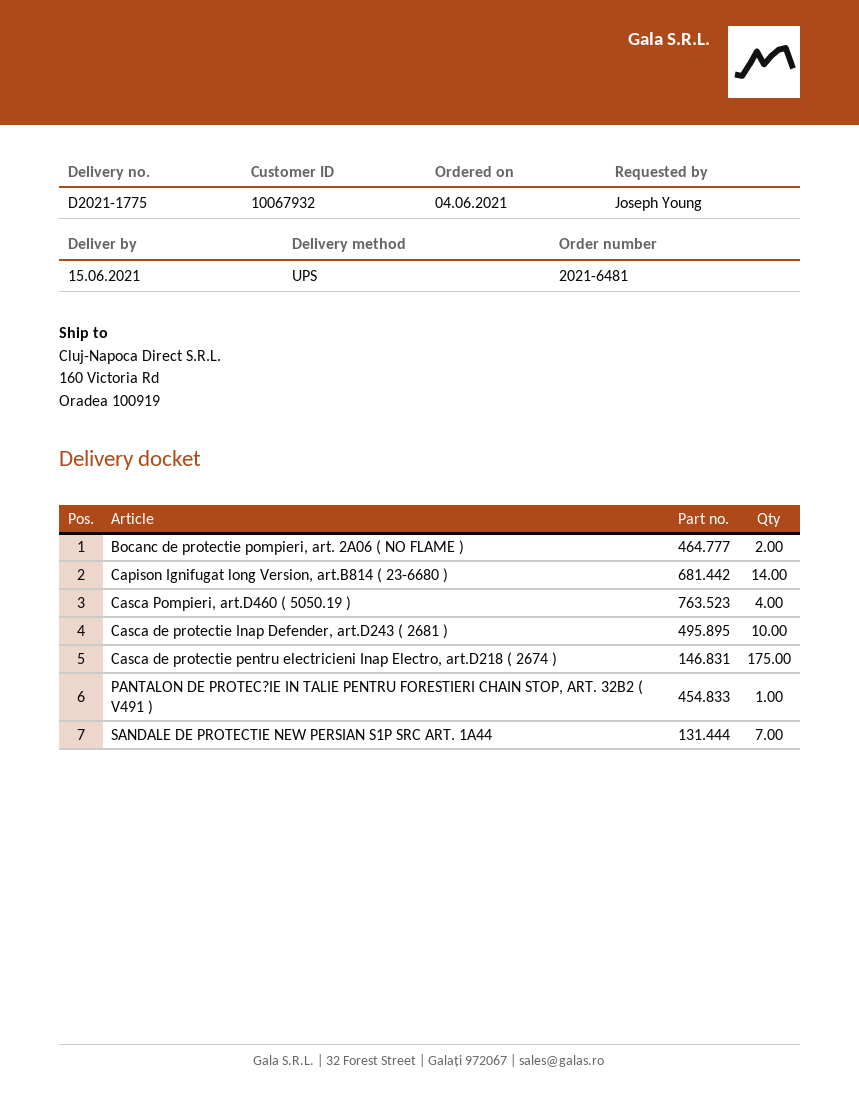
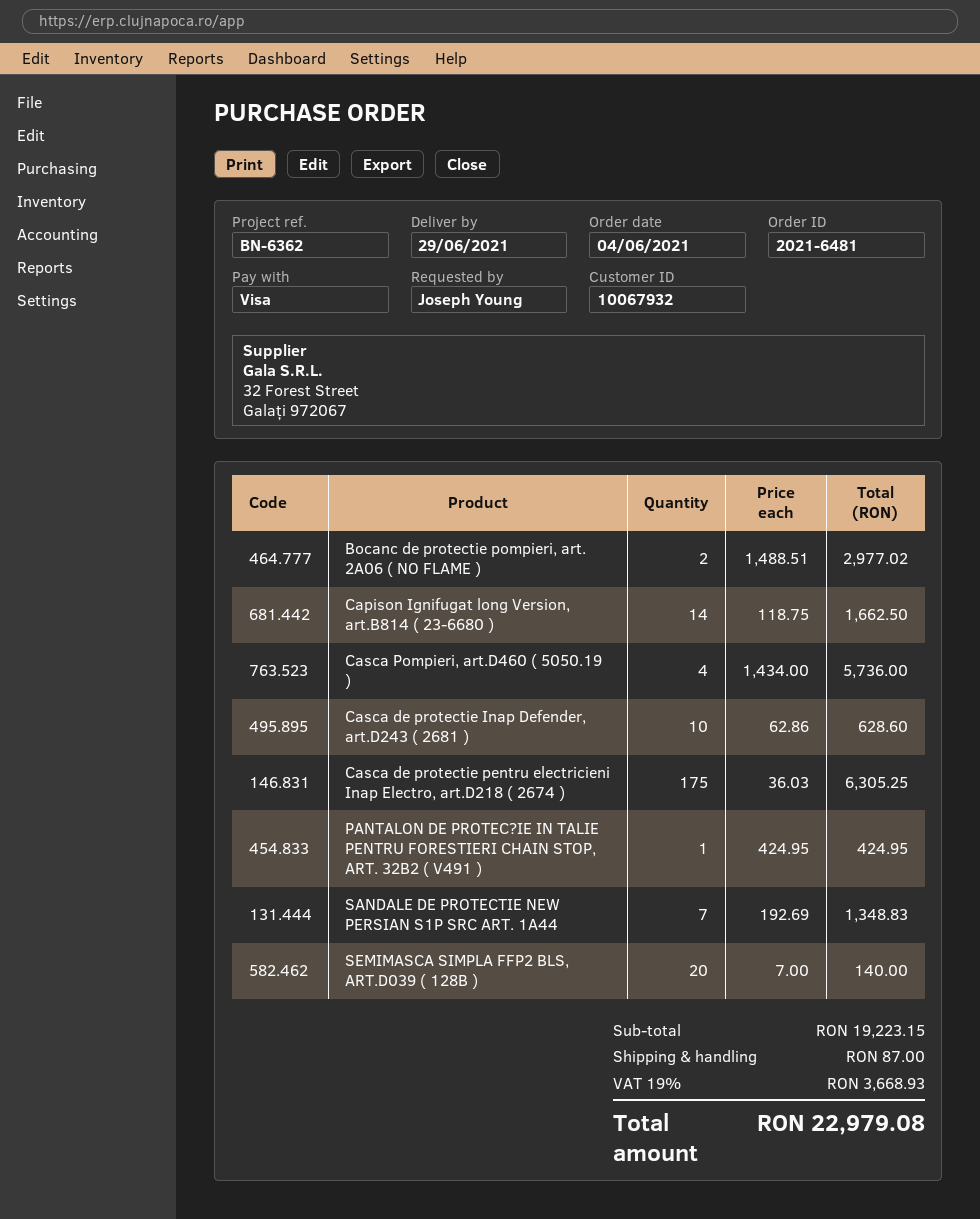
delivery date: 2021-06-15 -> 2021-06-29
SEMIMASCA SIMPLA FFP2 BLS, ART.D039 ( 128B ): none -> 20

